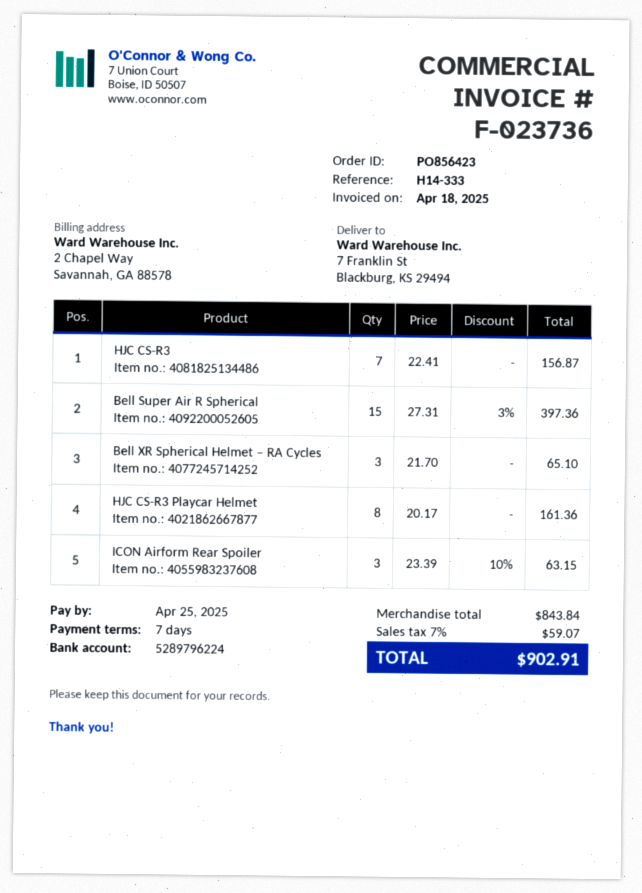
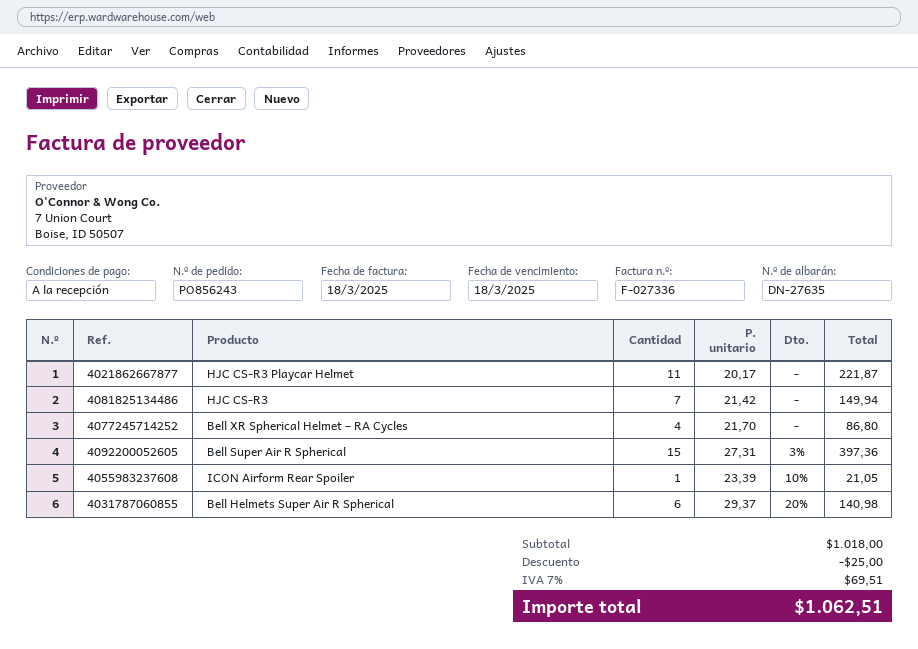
order number: PO856423 -> PO856243
invoice number: F-023736 -> F-027336
invoice date: 2025-04-18 -> 2025-03-18
payment terms: 7 days -> on receipt
due date: 2025-04-25 -> 2025-03-18
HJC CS-R3: 7 x 22.41 = 156.87 -> 7 x 21.42 = 149.94
Bell XR Spherical Helmet – RA Cycles: 3 x 21.70 = 65.10 -> 4 x 21.70 = 86.80
HJC CS-R3 Playcar Helmet: 8 x 20.17 = 161.36 -> 11 x 20.17 = 221.87
ICON Airform Rear Spoiler: 3 x 23.39 - 10% = 63.15 -> 1 x 23.39 - 10% = 21.05
Bell Helmets Super Air R Spherical: none -> 6 x 29.37 - 20% = 140.98
subtotal: 843.84 -> 1018.00
discount: none -> 25.00
tax: 7% = 59.07 -> 7% = 69.51
total: 902.91 -> 1062.51

